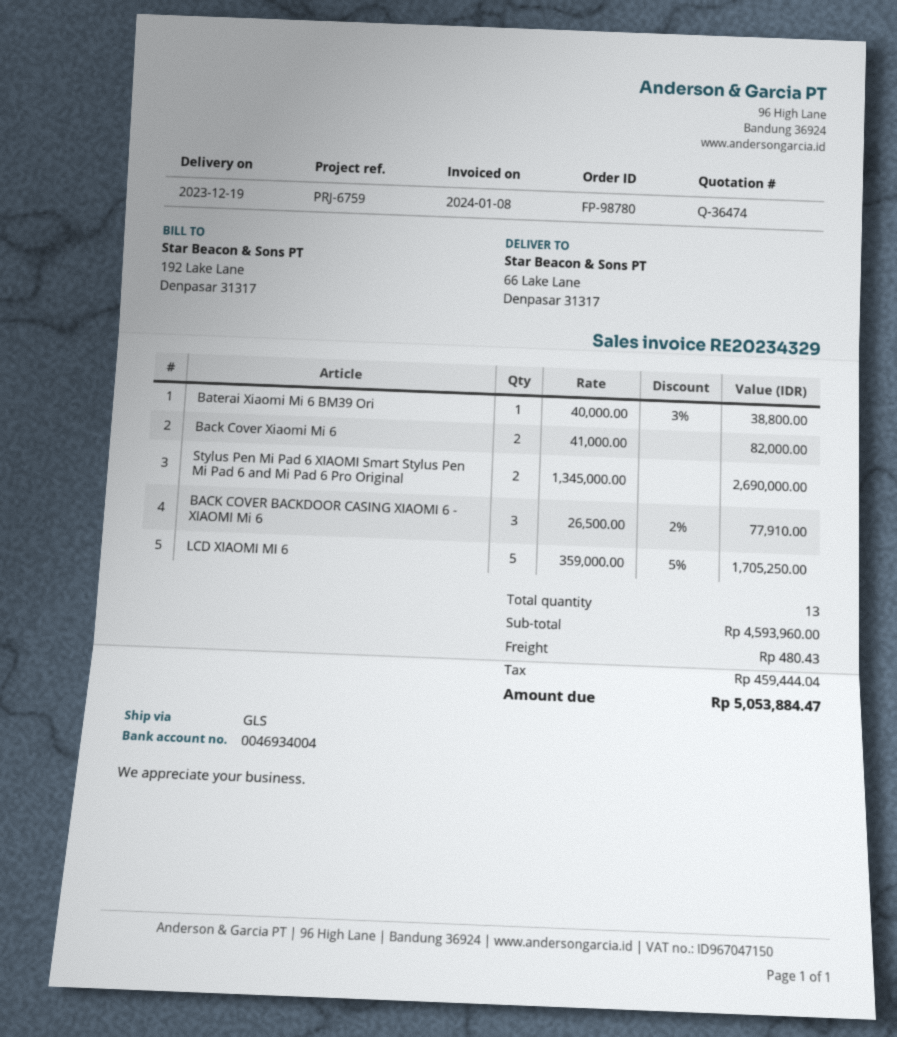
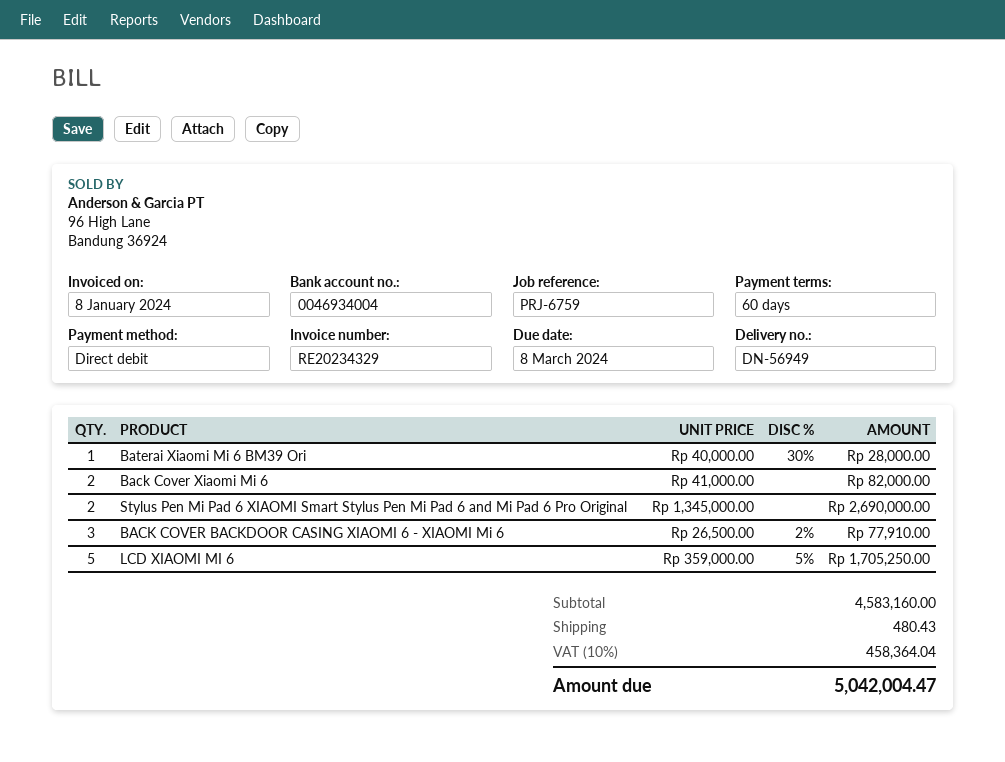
Baterai Xiaomi Mi 6 BM39 Ori: 1 x 40000.00 - 3% = 38800.00 -> 1 x 40000.00 - 30% = 28000.00
subtotal: 4593960.00 -> 4583160.00
tax: 459444.04 -> 458364.04
total: 5053884.47 -> 5042004.47

